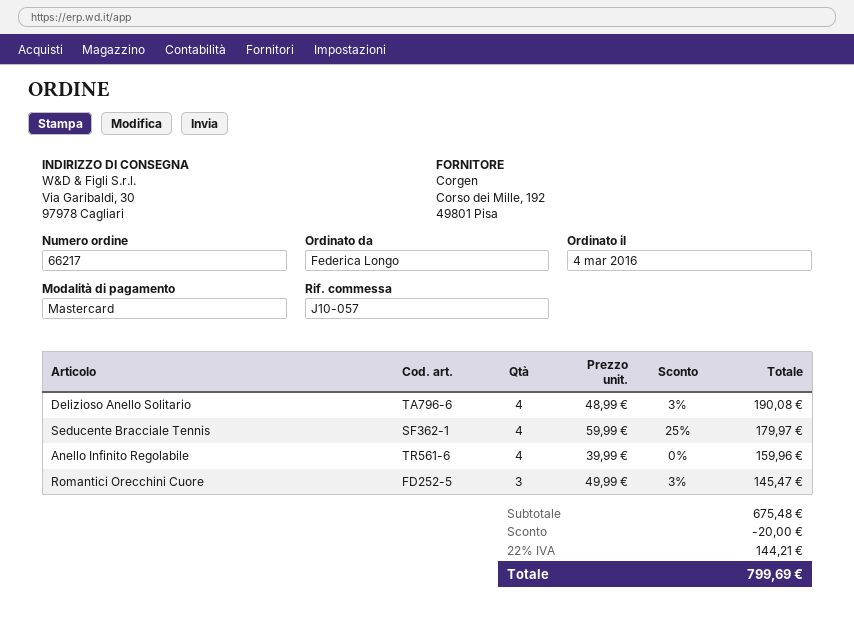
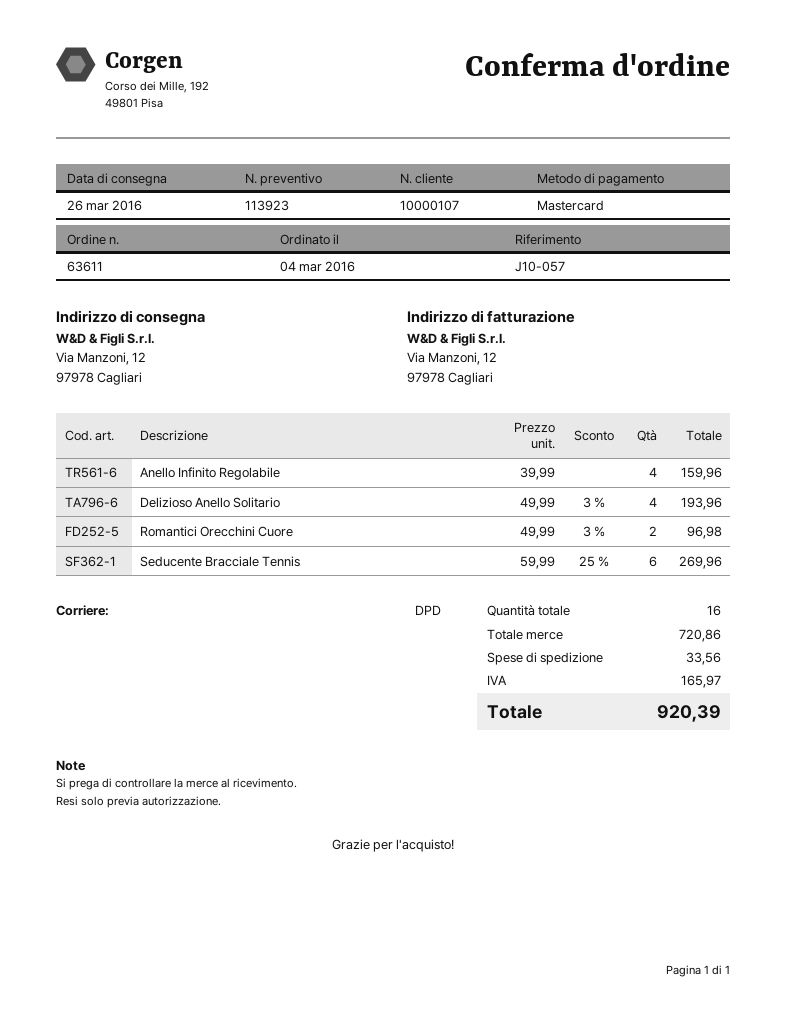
order number: 66217 -> 63611
ship to: Via Garibaldi, 30, 97978 Cagliari -> Via Manzoni, 12, 97978 Cagliari
Delizioso Anello Solitario: 4 x 48.99 - 3% = 190.08 -> 4 x 49.99 - 3% = 193.96
Seducente Bracciale Tennis: 4 x 59.99 - 25% = 179.97 -> 6 x 59.99 - 25% = 269.96
Romantici Orecchini Cuore: 3 x 49.99 - 3% = 145.47 -> 2 x 49.99 - 3% = 96.98
subtotal: 675.48 -> 720.86
discount: 20.00 -> none
shipping: none -> 33.56
tax: 144.21 -> 165.97
total: 799.69 -> 920.39

